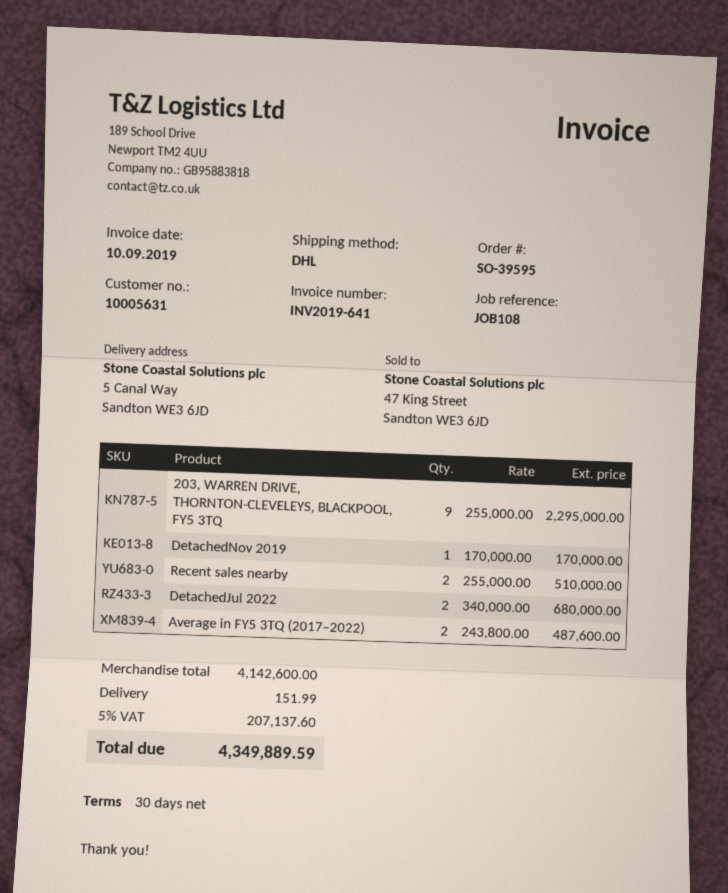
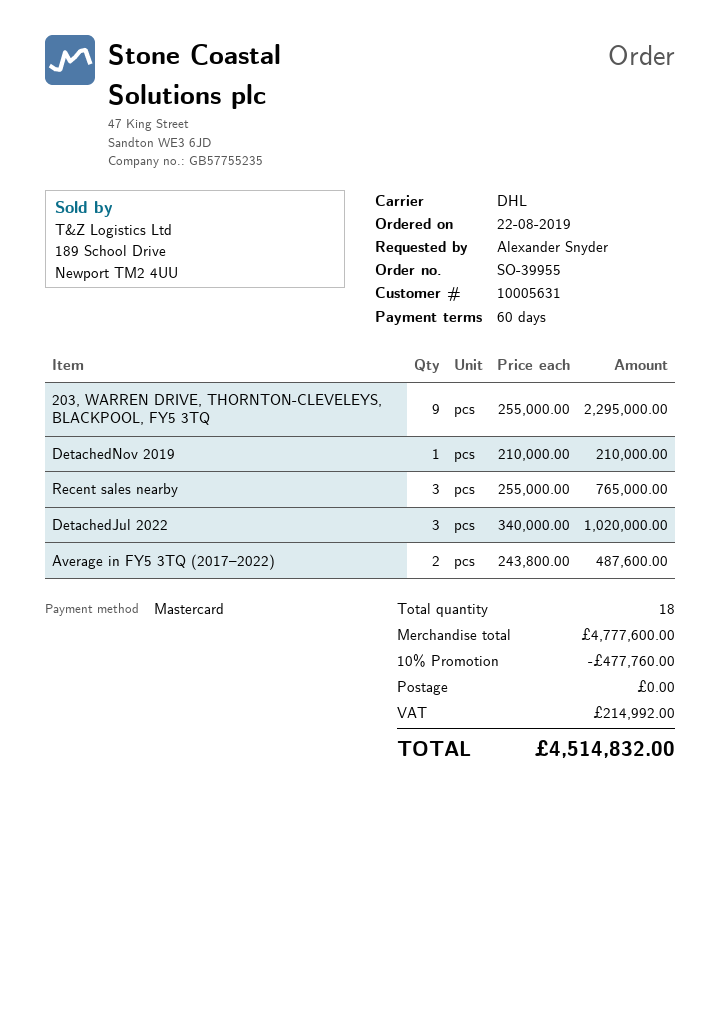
order number: SO-39595 -> SO-39955
payment terms: 30 days -> 60 days
DetachedNov 2019: 1 x 170000.00 = 170000.00 -> 1 x 210000.00 = 210000.00
Recent sales nearby: 2 x 255000.00 = 510000.00 -> 3 x 255000.00 = 765000.00
DetachedJul 2022: 2 x 340000.00 = 680000.00 -> 3 x 340000.00 = 1020000.00
subtotal: 4142600.00 -> 4777600.00
discount: none -> 10% = 477760.00
shipping: 151.99 -> 0.00
tax: 207137.60 -> 214992.00
total: 4349889.59 -> 4514832.00

